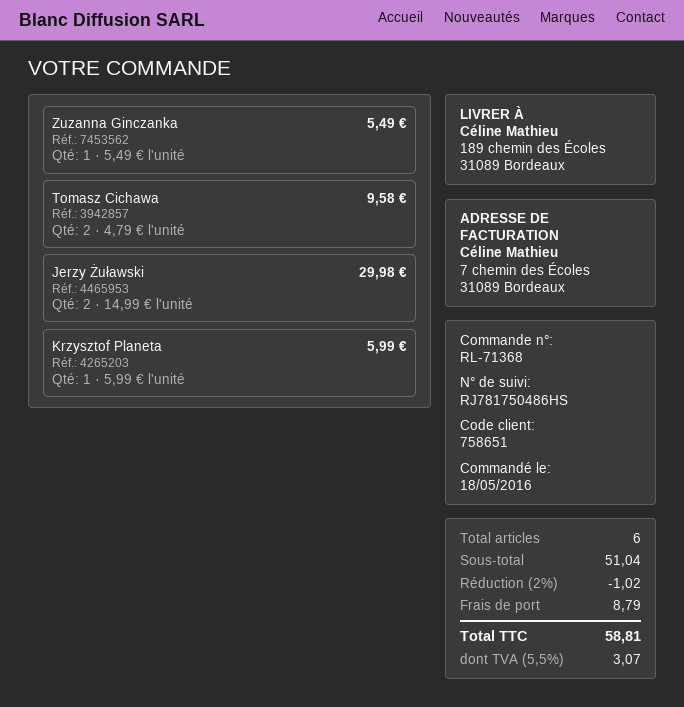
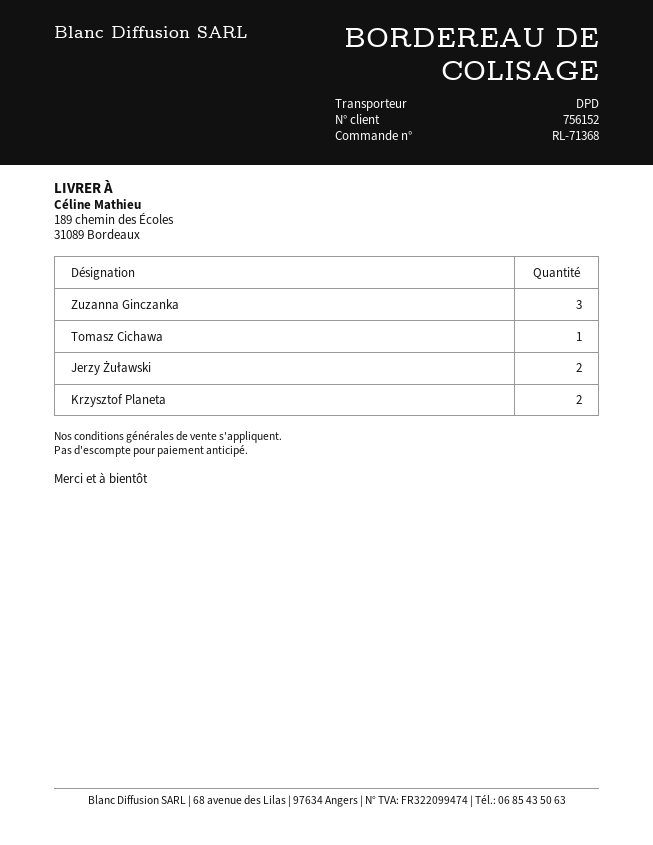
customer number: 758651 -> 756152
Zuzanna Ginczanka: 1 -> 3
Tomasz Cichawa: 2 -> 1
Krzysztof Planeta: 1 -> 2

